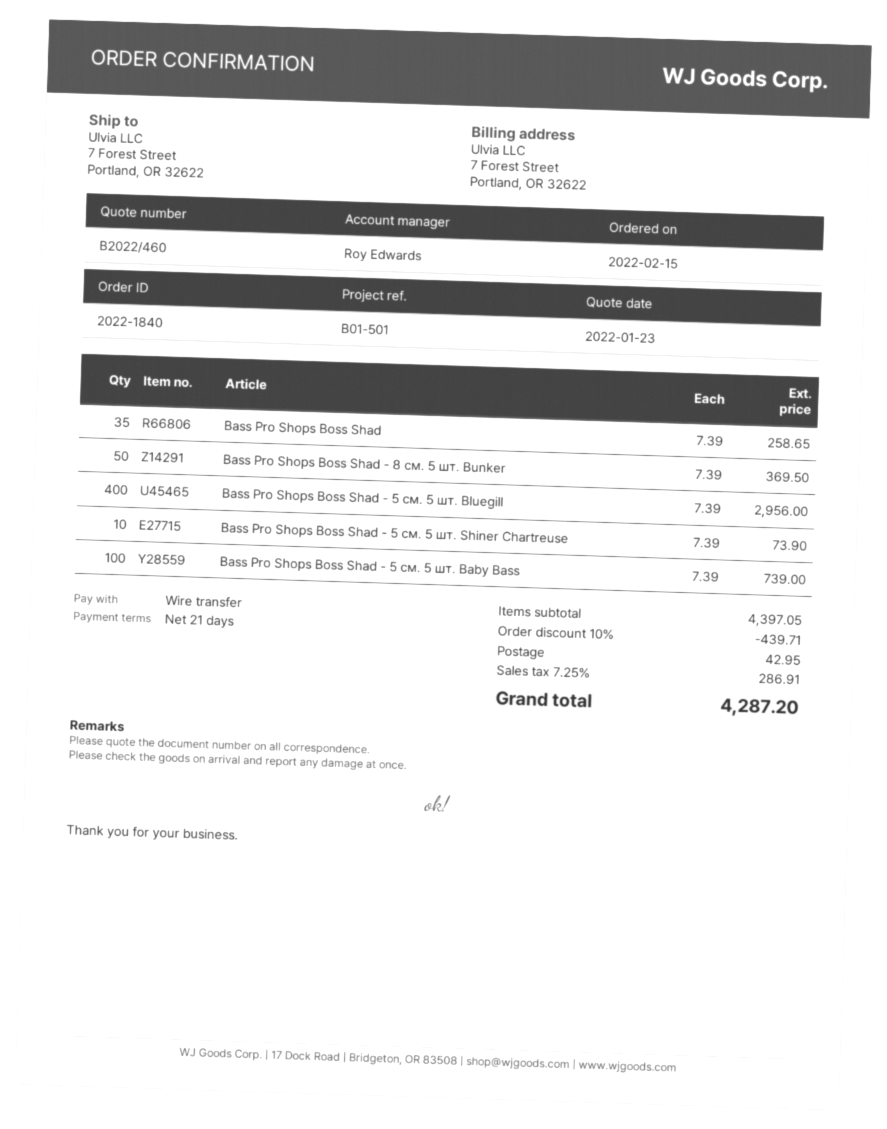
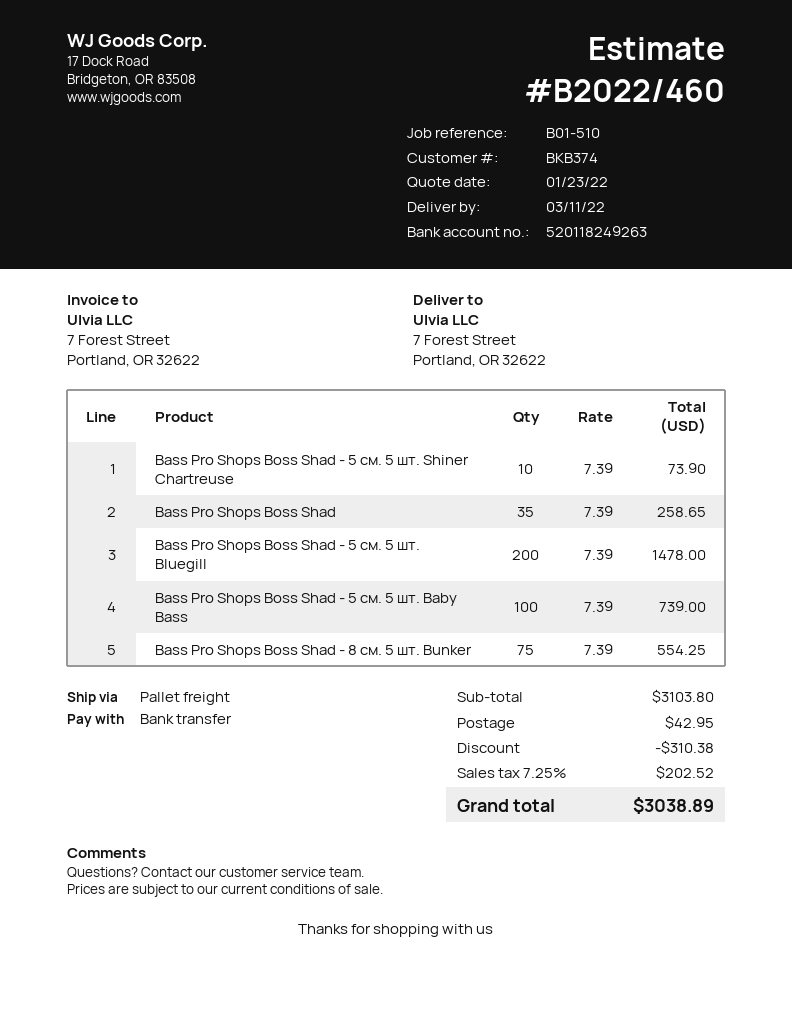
reference: B01-501 -> B01-510
Bass Pro Shops Boss Shad - 8 см. 5 шт. Bunker: 50 x 7.39 = 369.50 -> 75 x 7.39 = 554.25
Bass Pro Shops Boss Shad - 5 см. 5 шт. Bluegill: 400 x 7.39 = 2956.00 -> 200 x 7.39 = 1478.00
subtotal: 4397.05 -> 3103.80
discount: 439.71 -> 310.38
tax: 7.25% = 286.91 -> 7.25% = 202.52
total: 4287.20 -> 3038.89

